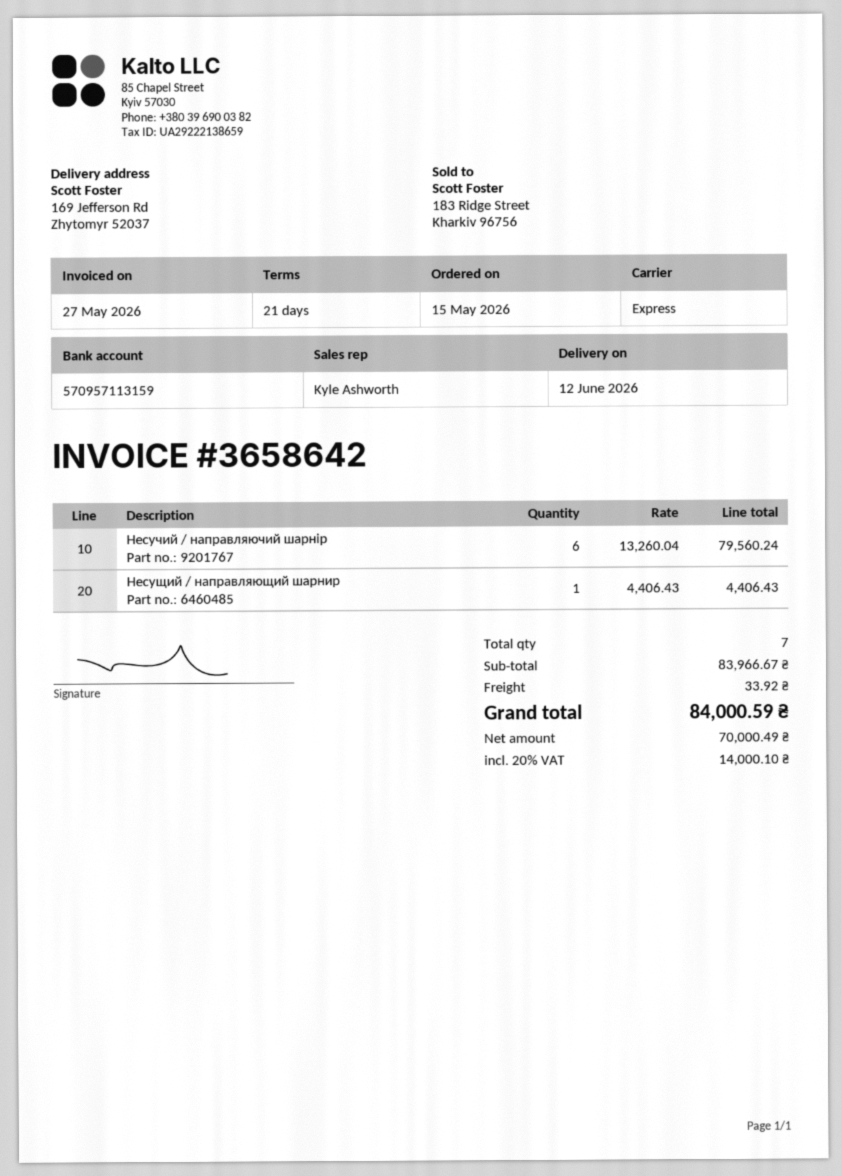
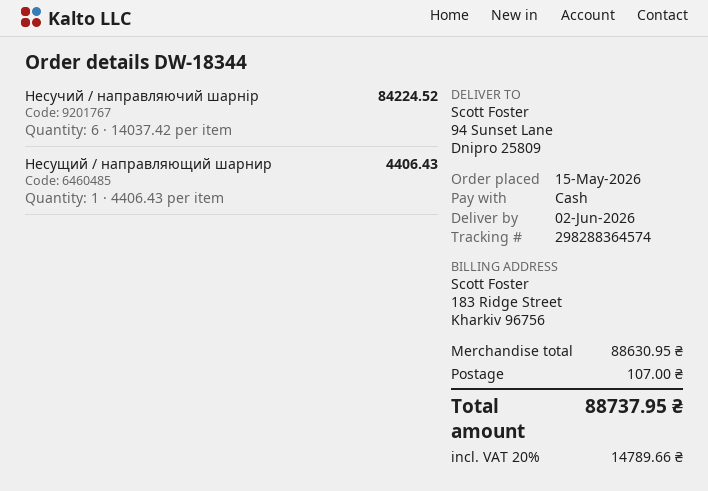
delivery date: 2026-06-12 -> 2026-06-02
ship to: 169 Jefferson Rd, Zhytomyr 52037 -> 94 Sunset Lane, Dnipro 25809
Несучий / направляючий шарнір: 6 x 13260.04 = 79560.24 -> 6 x 14037.42 = 84224.52
subtotal: 83966.67 -> 88630.95
shipping: 33.92 -> 107.00
tax: 20% = 14000.10 -> 20% = 14789.66
total: 84000.59 -> 88737.95

